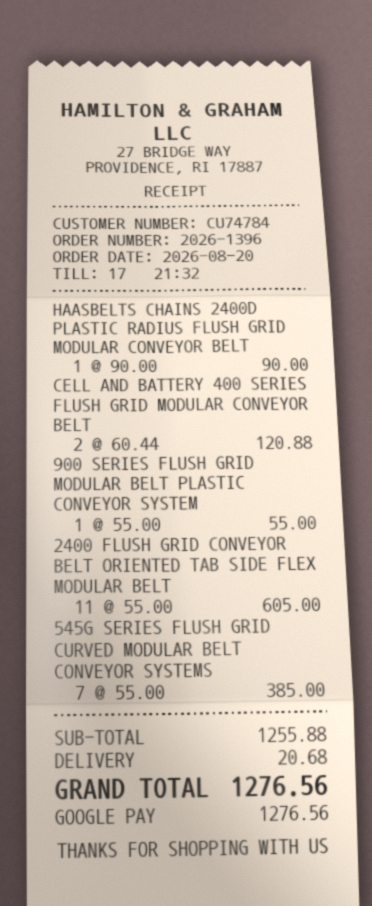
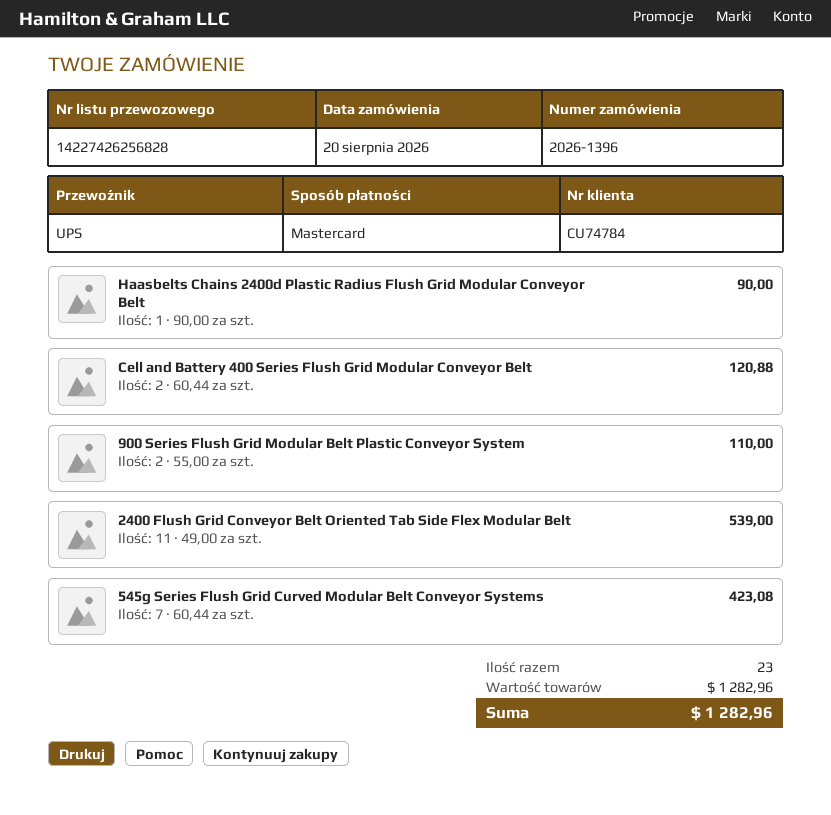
payment method: Google Pay -> Mastercard
900 SERIES FLUSH GRID MODULAR BELT PLASTIC CONVEYOR SYSTEM: 1 x 55.00 = 55.00 -> 2 x 55.00 = 110.00
2400 FLUSH GRID CONVEYOR BELT ORIENTED TAB SIDE FLEX MODULAR BELT: 11 x 55.00 = 605.00 -> 11 x 49.00 = 539.00
545G SERIES FLUSH GRID CURVED MODULAR BELT CONVEYOR SYSTEMS: 7 x 55.00 = 385.00 -> 7 x 60.44 = 423.08
subtotal: 1255.88 -> 1282.96
shipping: 20.68 -> none
total: 1276.56 -> 1282.96

